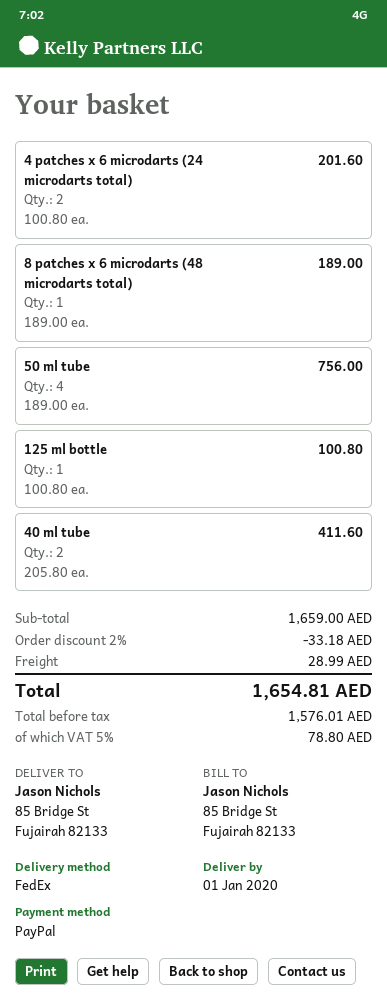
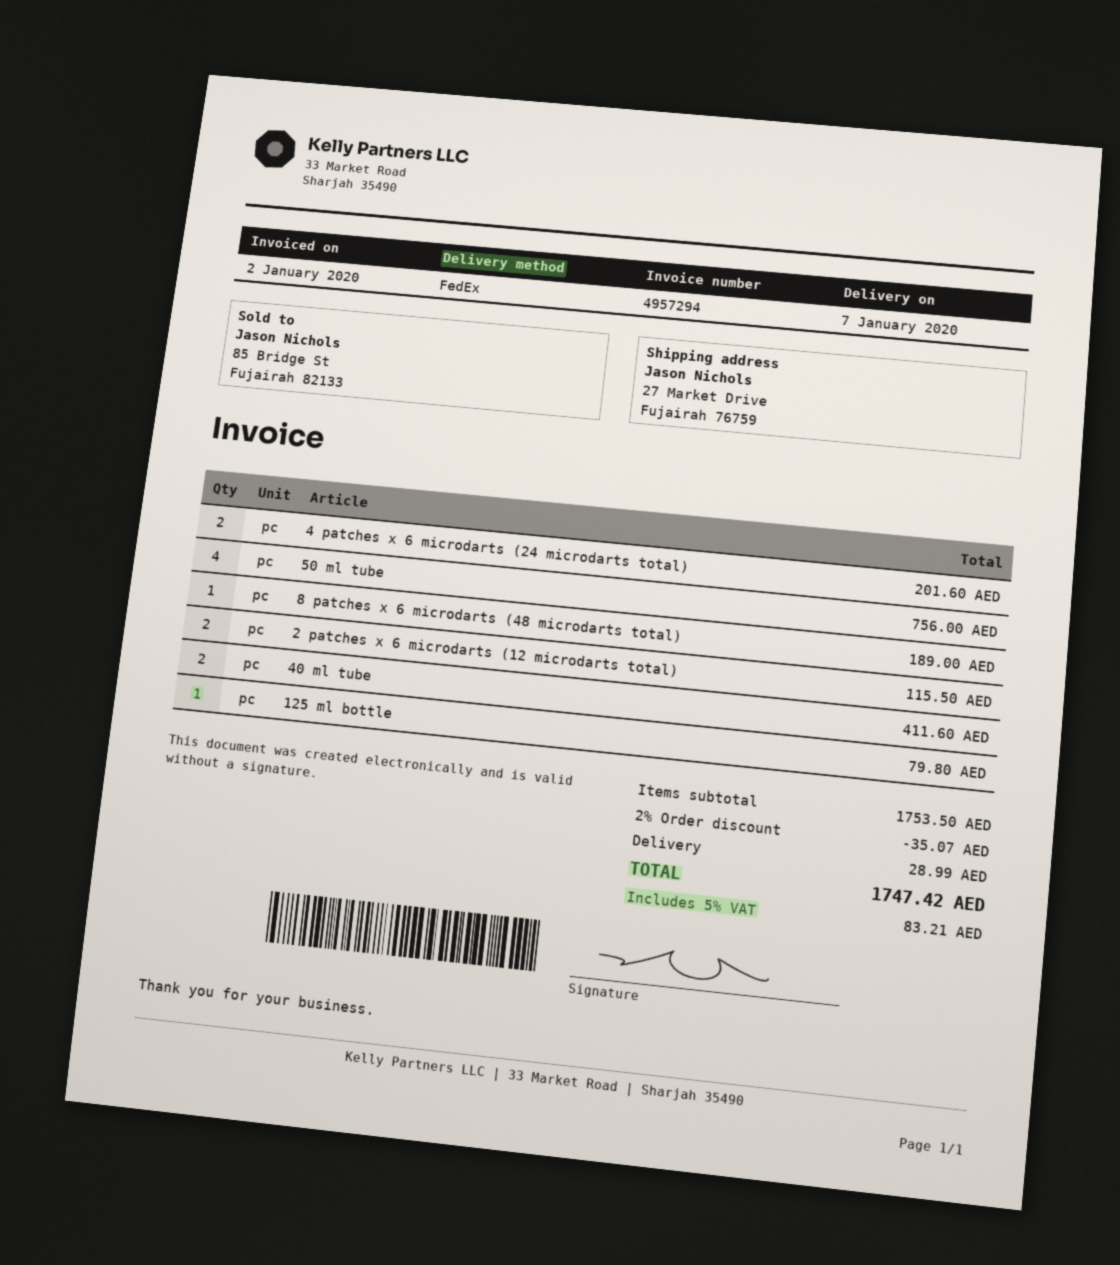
delivery date: 2020-01-01 -> 2020-01-07
ship to: 85 Bridge St, Fujairah 82133 -> 27 Market Drive, Fujairah 76759
125 ml bottle: 1 for 100.80 -> 1 for 79.80
2 patches x 6 microdarts (12 microdarts total): none -> 2 for 115.50
subtotal: 1659.00 -> 1753.50
discount: 2% = 33.18 -> 2% = 35.07
tax: 5% = 78.80 -> 5% = 83.21
total: 1654.81 -> 1747.42

